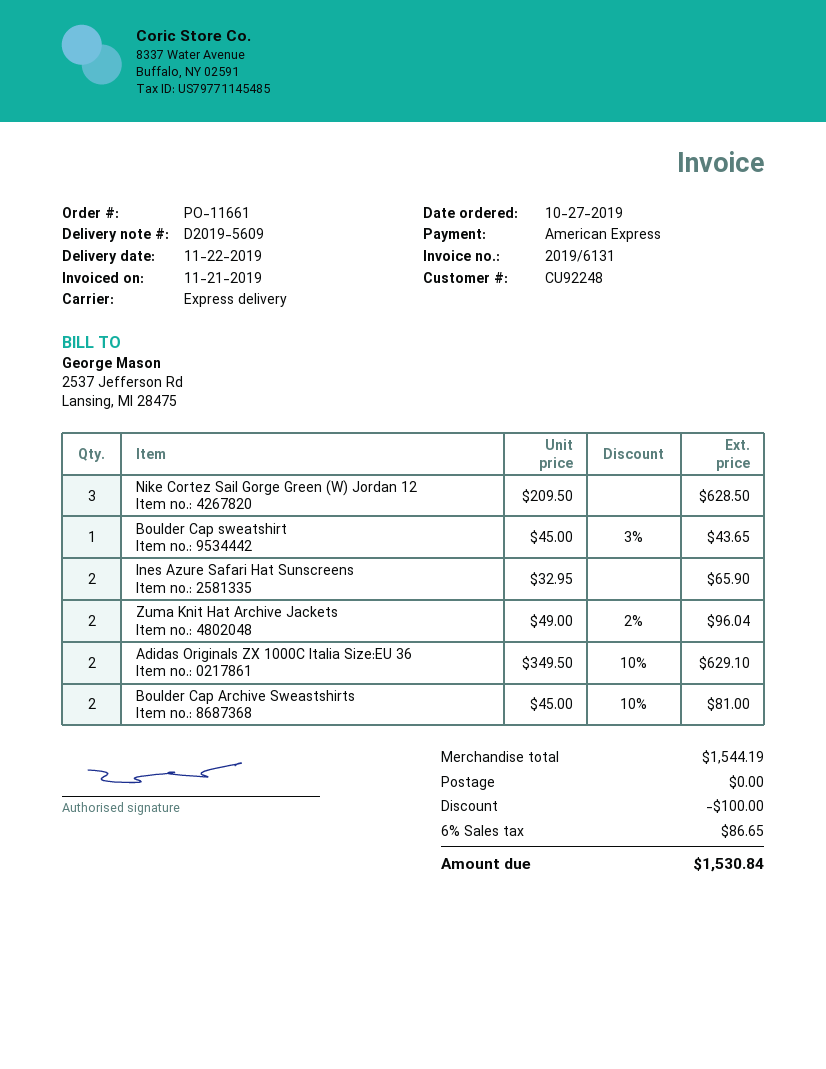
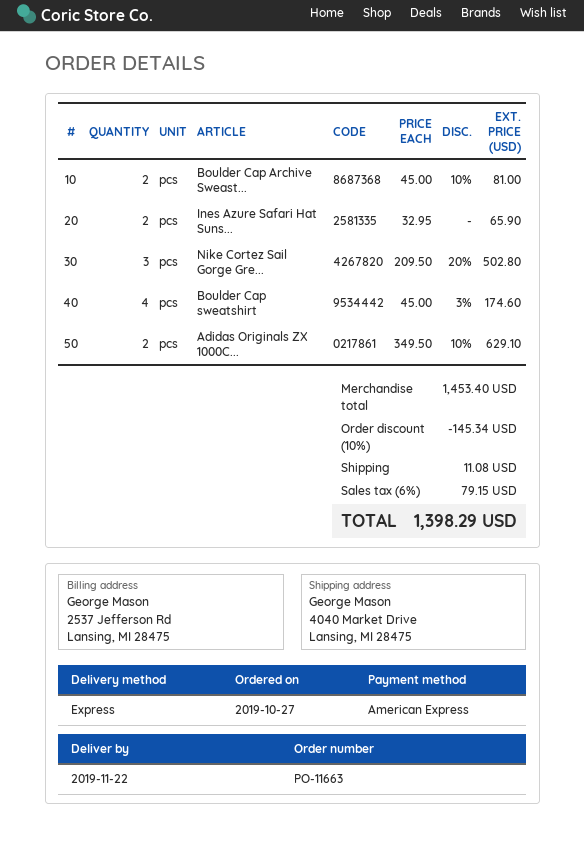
order number: PO-11661 -> PO-11663
Nike Cortez Sail Gorge Green (W) Jordan 12: 3 x 209.50 = 628.50 -> 3 x 209.50 - 20% = 502.80
Boulder Cap sweatshirt: 1 x 45.00 - 3% = 43.65 -> 4 x 45.00 - 3% = 174.60
Zuma Knit Hat Archive Jackets: 2 x 49.00 - 2% = 96.04 -> none
subtotal: 1544.19 -> 1453.40
discount: 100.00 -> 145.34
shipping: 0.00 -> 11.08
tax: 6% = 86.65 -> 6% = 79.15
total: 1530.84 -> 1398.29

